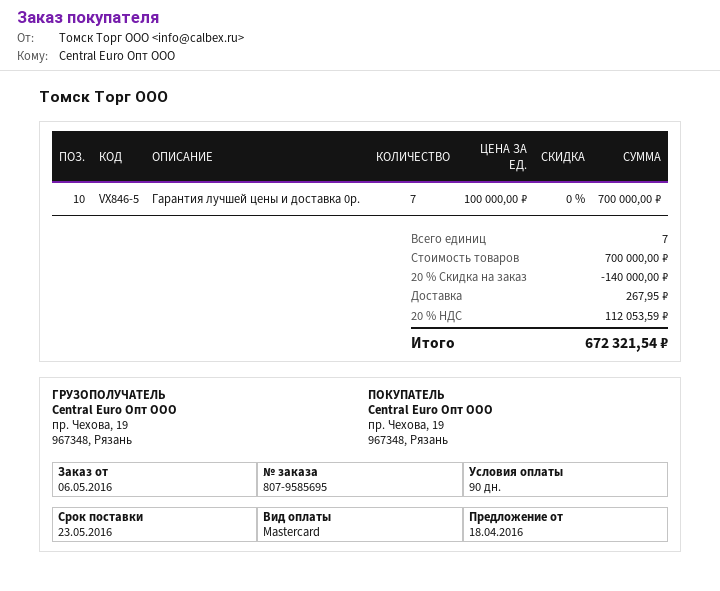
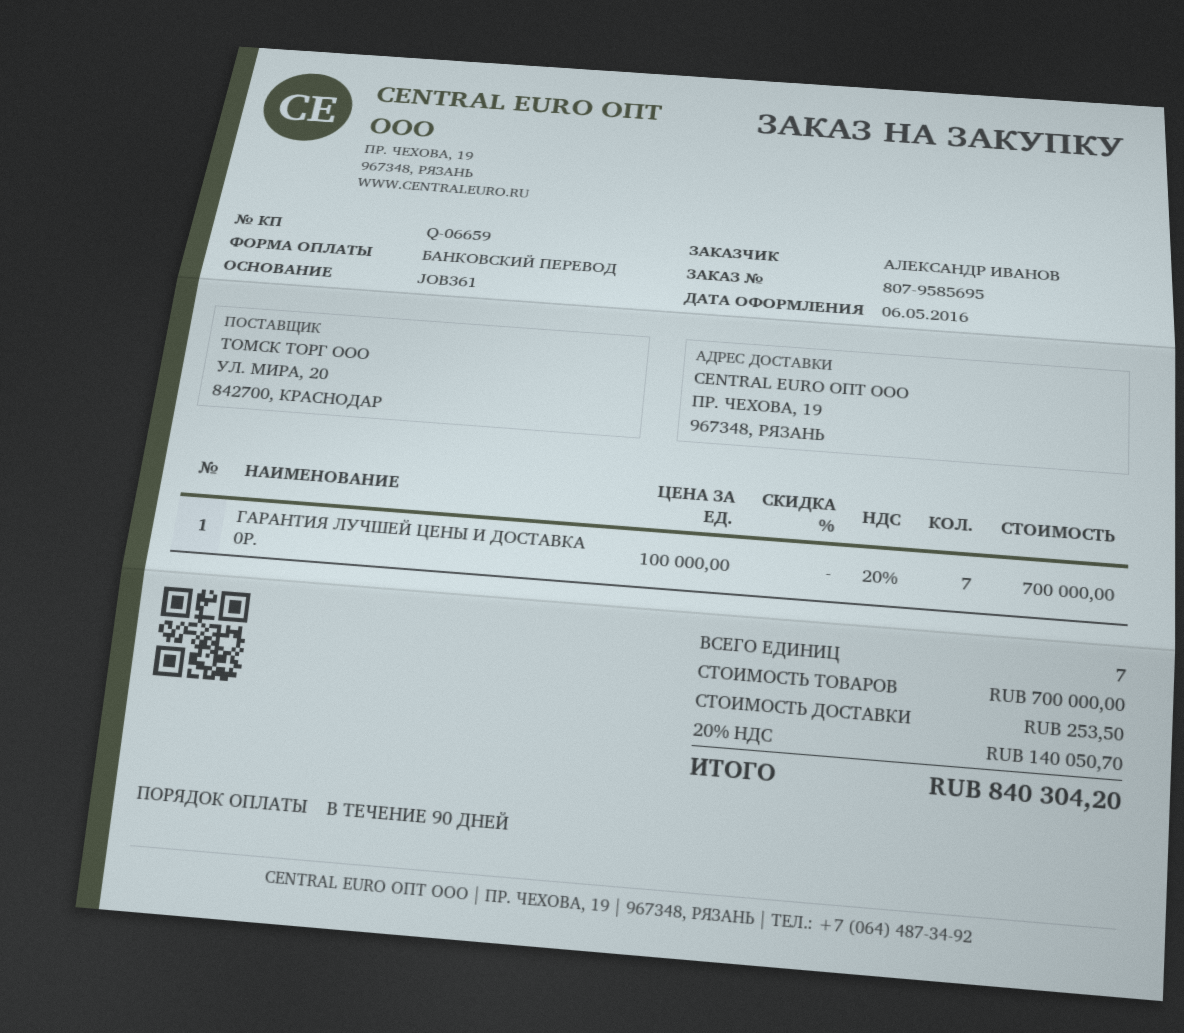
payment method: Mastercard -> bank transfer
discount: 20% = 140000.00 -> none
shipping: 267.95 -> 253.50
tax: 20% = 112053.59 -> 20% = 140050.70
total: 672321.54 -> 840304.20

